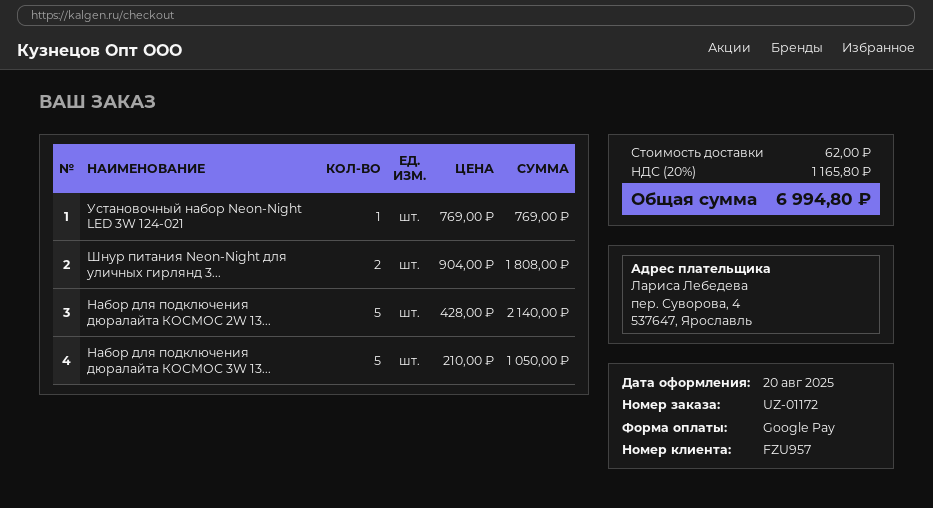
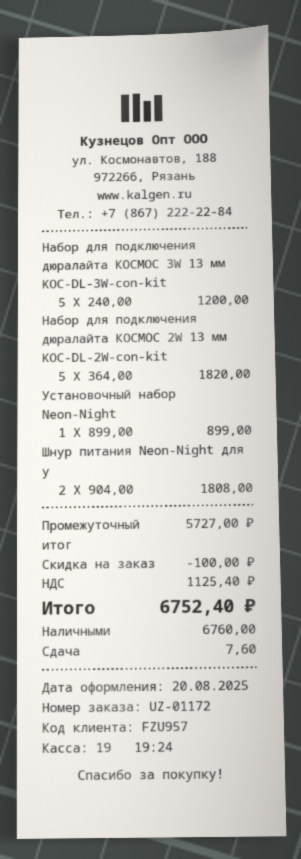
payment method: Google Pay -> cash
Установочный набор Neon-Night LED 3W 124-021: 1 x 769.00 = 769.00 -> 1 x 899.00 = 899.00
Набор для подключения дюралайта КОСМОС 2W 13...: 5 x 428.00 = 2140.00 -> 5 x 364.00 = 1820.00
Набор для подключения дюралайта КОСМОС 3W 13...: 5 x 210.00 = 1050.00 -> 5 x 240.00 = 1200.00
discount: none -> 100.00
shipping: 62.00 -> none
tax: 1165.80 -> 1125.40
total: 6994.80 -> 6752.40

